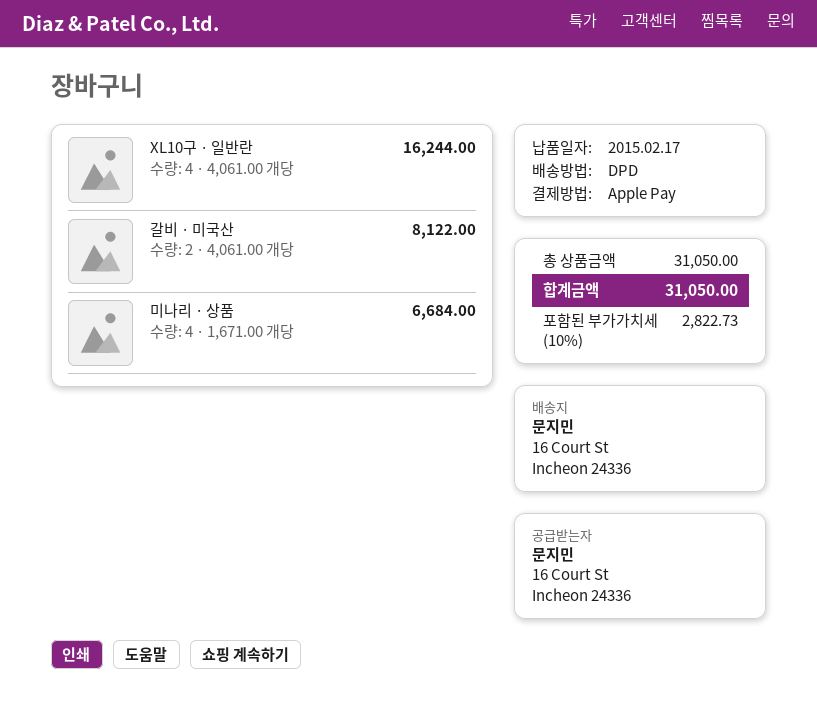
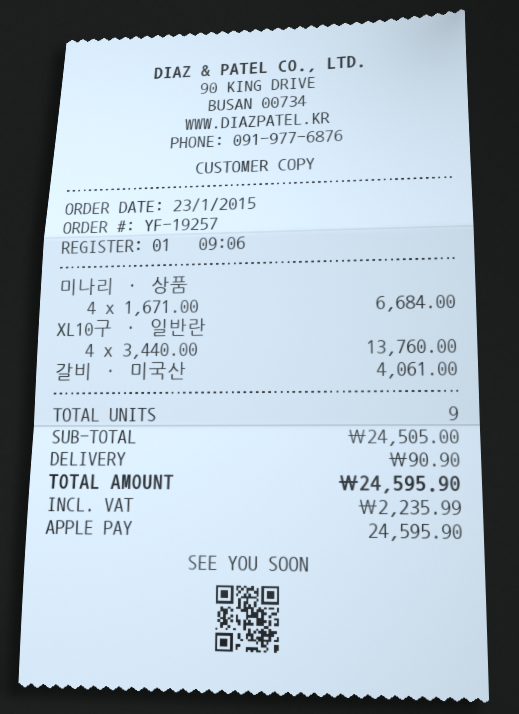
XL10구 · 일반란: 4 x 4061.00 = 16244.00 -> 4 x 3440.00 = 13760.00
갈비 · 미국산: 2 x 4061.00 = 8122.00 -> 1 x 4061.00 = 4061.00
subtotal: 31050.00 -> 24505.00
shipping: none -> 90.90
tax: 2822.73 -> 2235.99
total: 31050.00 -> 24595.90

